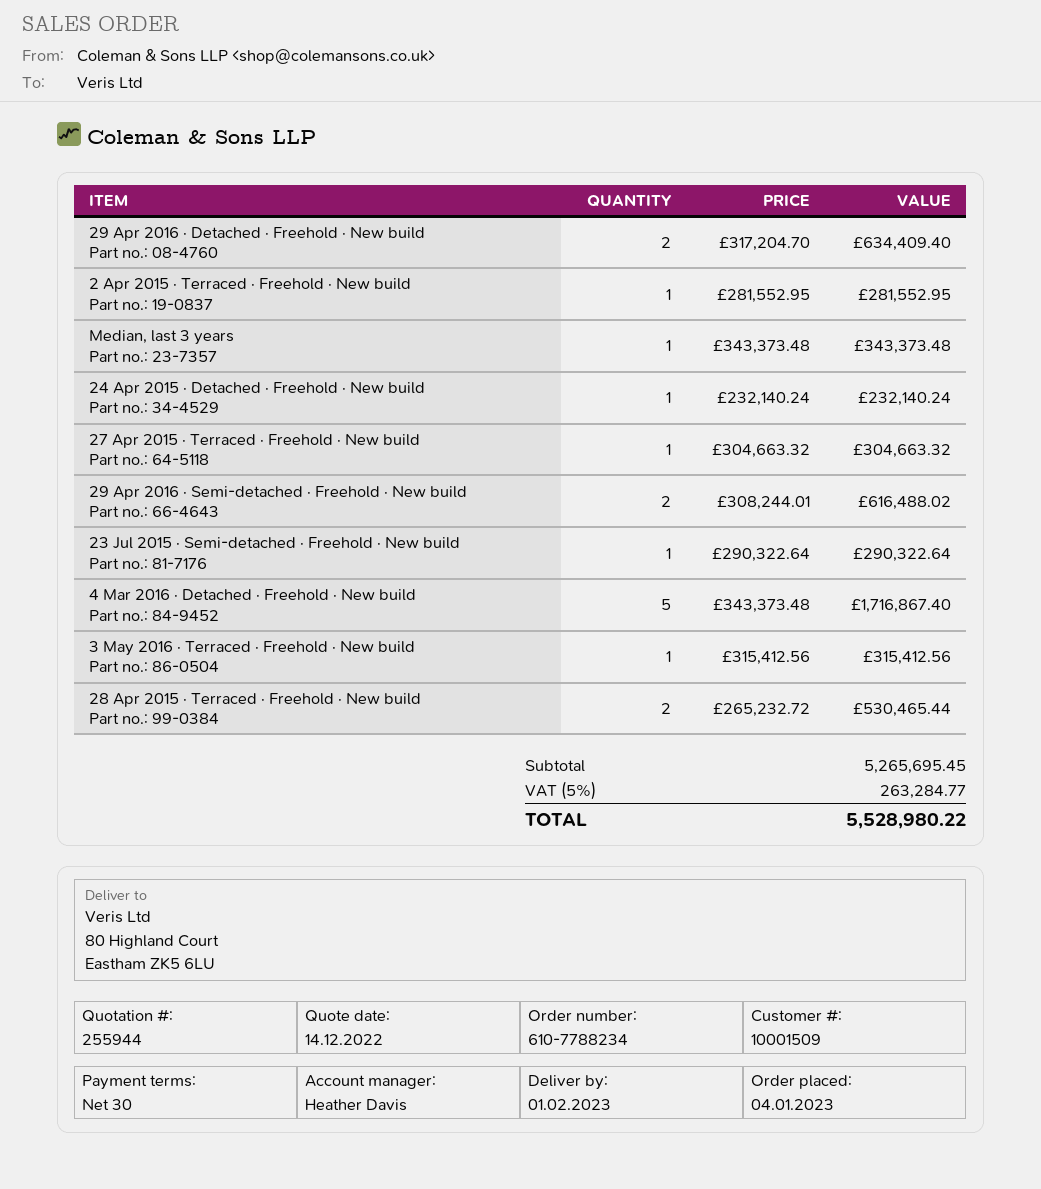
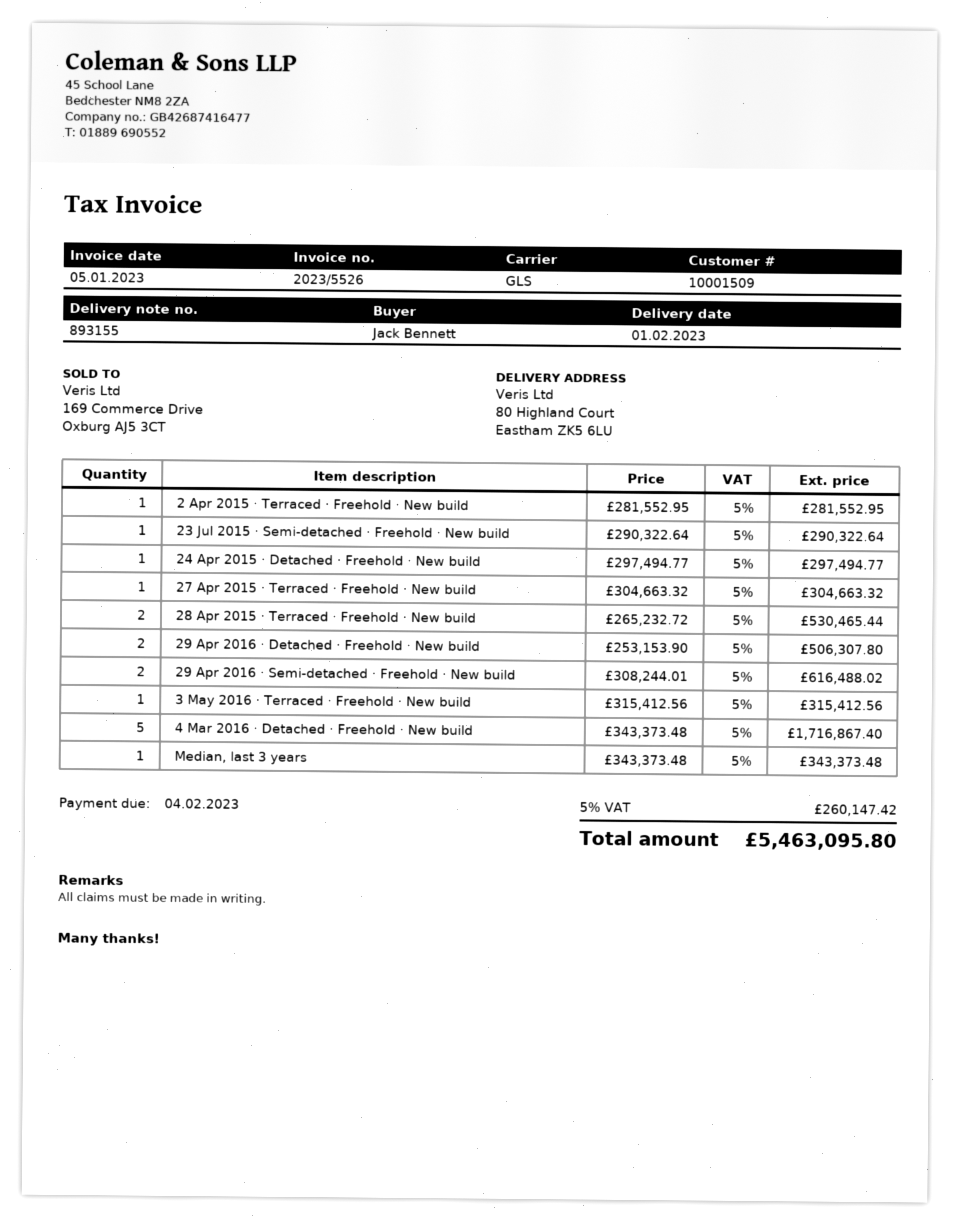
29 Apr 2016 · Detached · Freehold · New build: 2 x 317204.70 = 634409.40 -> 2 x 253153.90 = 506307.80
24 Apr 2015 · Detached · Freehold · New build: 1 x 232140.24 = 232140.24 -> 1 x 297494.77 = 297494.77
tax: 5% = 263284.77 -> 5% = 260147.42
total: 5528980.22 -> 5463095.80

